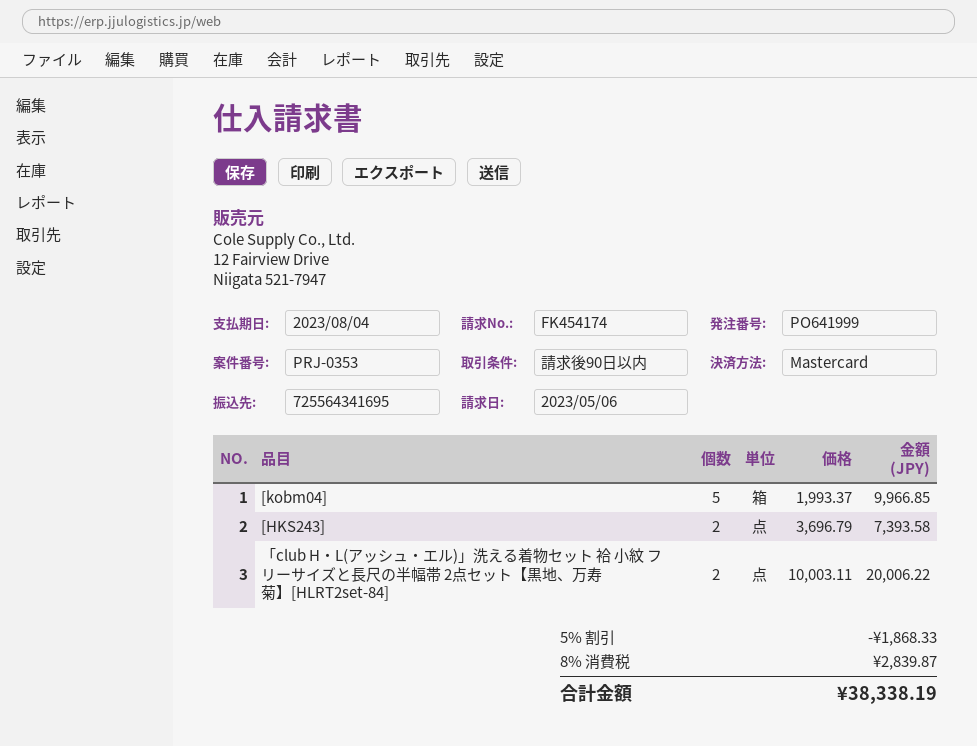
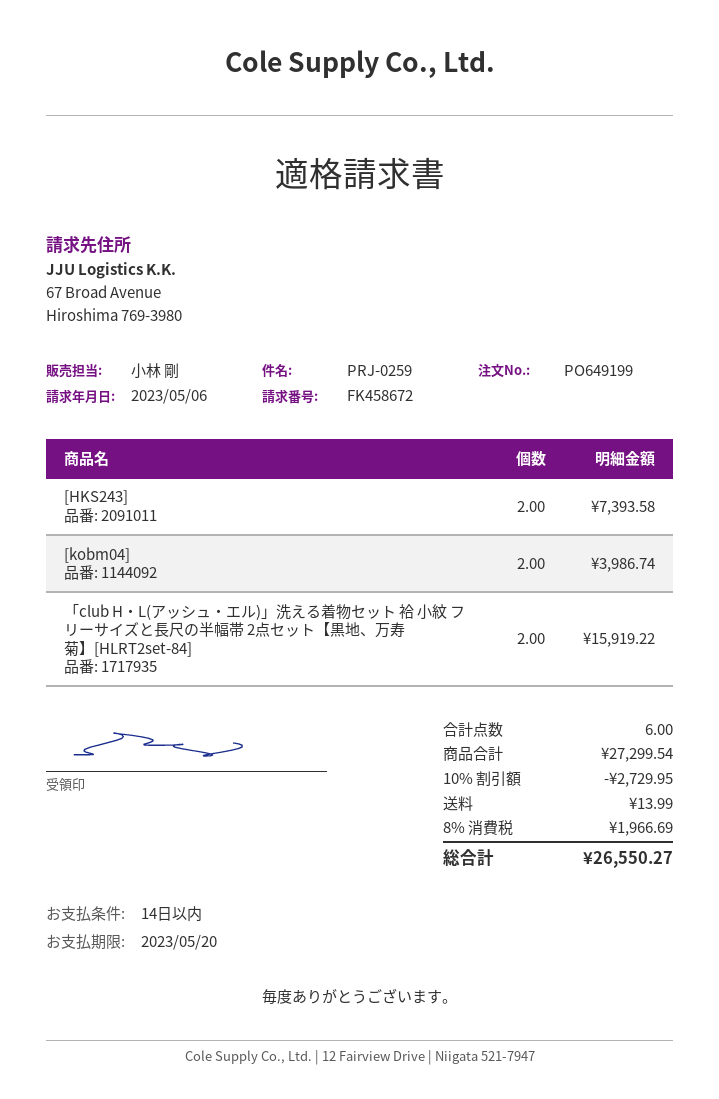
order number: PO641999 -> PO649199
invoice number: FK454174 -> FK458672
payment terms: 90 days -> 14 days
due date: 2023-08-04 -> 2023-05-20
reference: PRJ-0353 -> PRJ-0259
[kobm04]: 5 for 9966.85 -> 2 for 3986.74
「club H・L(アッシュ・エル)」洗える着物セット 袷 小紋 フリーサイズと長尺の半幅帯 2点セット【黒地、万寿菊】[HLRT2set-84]: 2 for 20006.22 -> 2 for 15919.22
discount: 5% = 1868.33 -> 10% = 2729.95
shipping: none -> 13.99
tax: 8% = 2839.87 -> 8% = 1966.69
total: 38338.19 -> 26550.27

